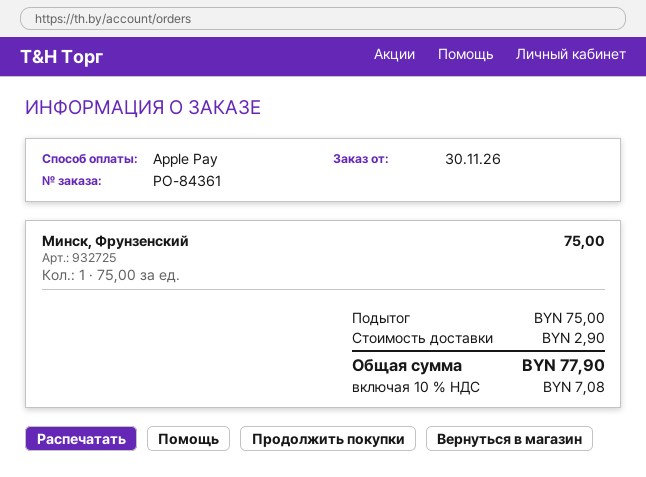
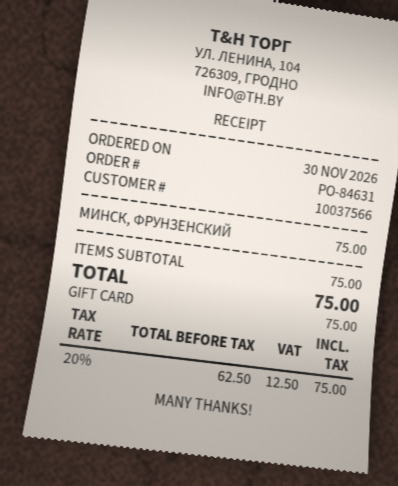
order number: PO-84361 -> PO-84631
payment method: Apple Pay -> gift card
shipping: 2.90 -> none
tax: 10% = 7.08 -> 20% = 12.50
total: 77.90 -> 75.00

